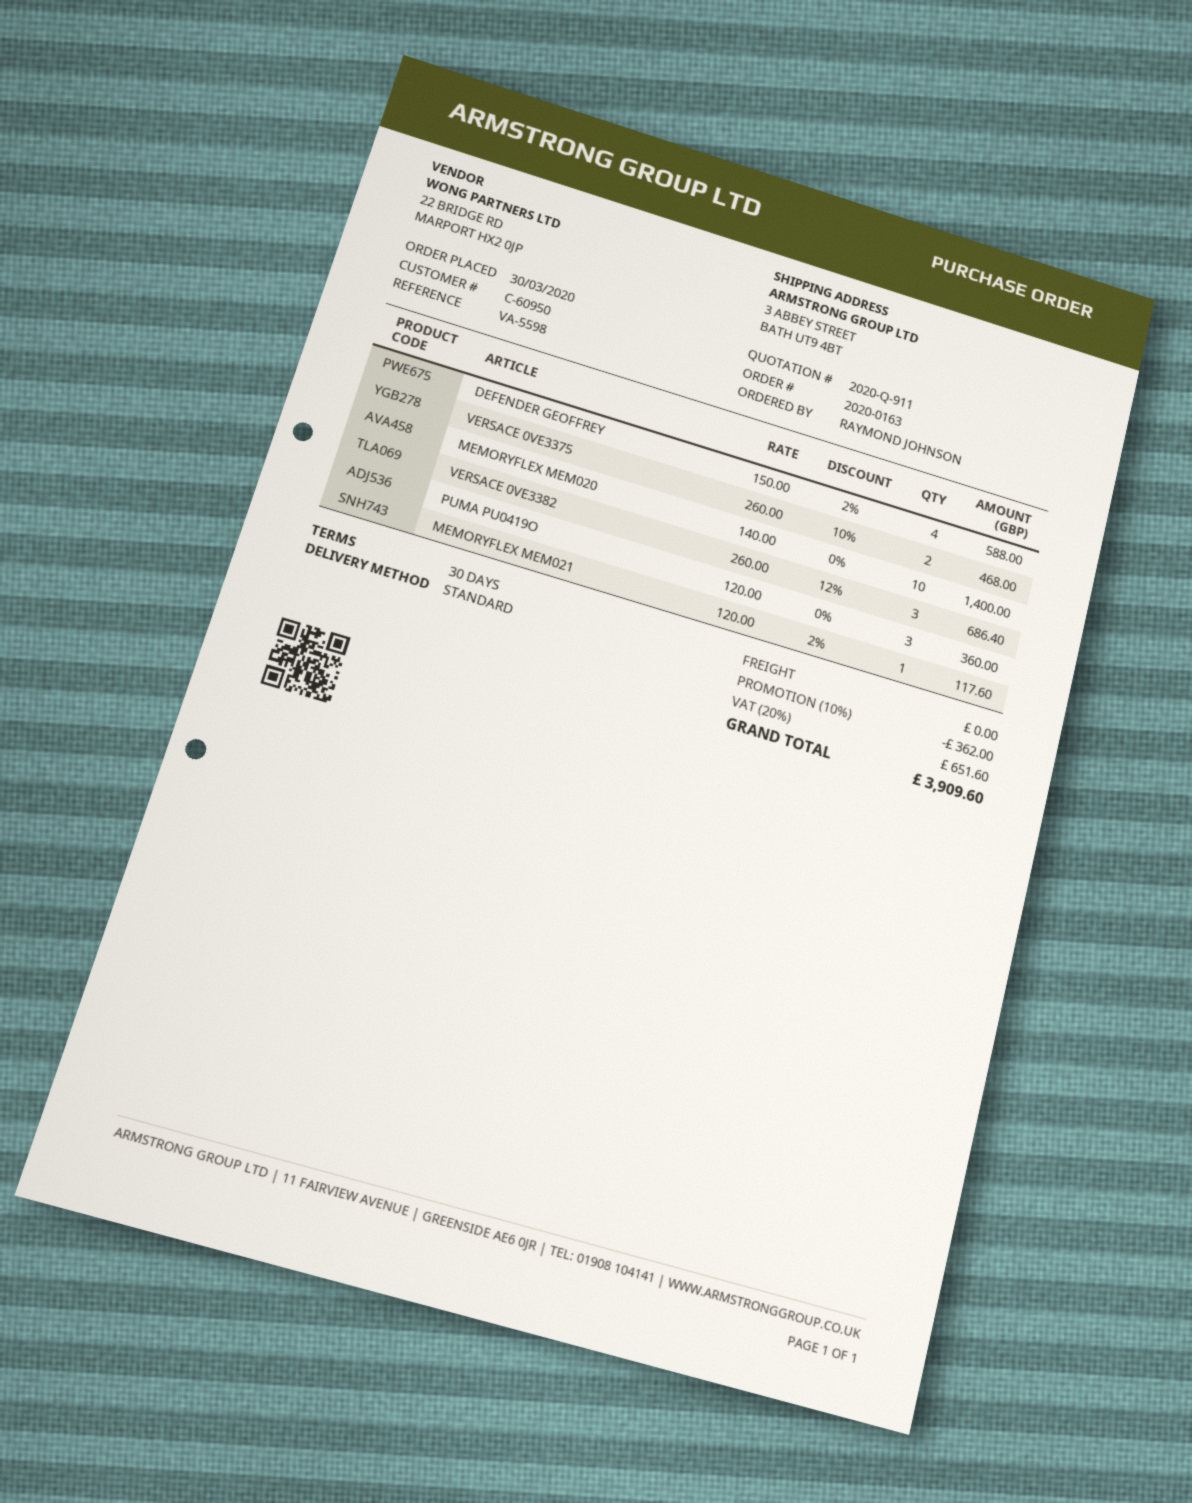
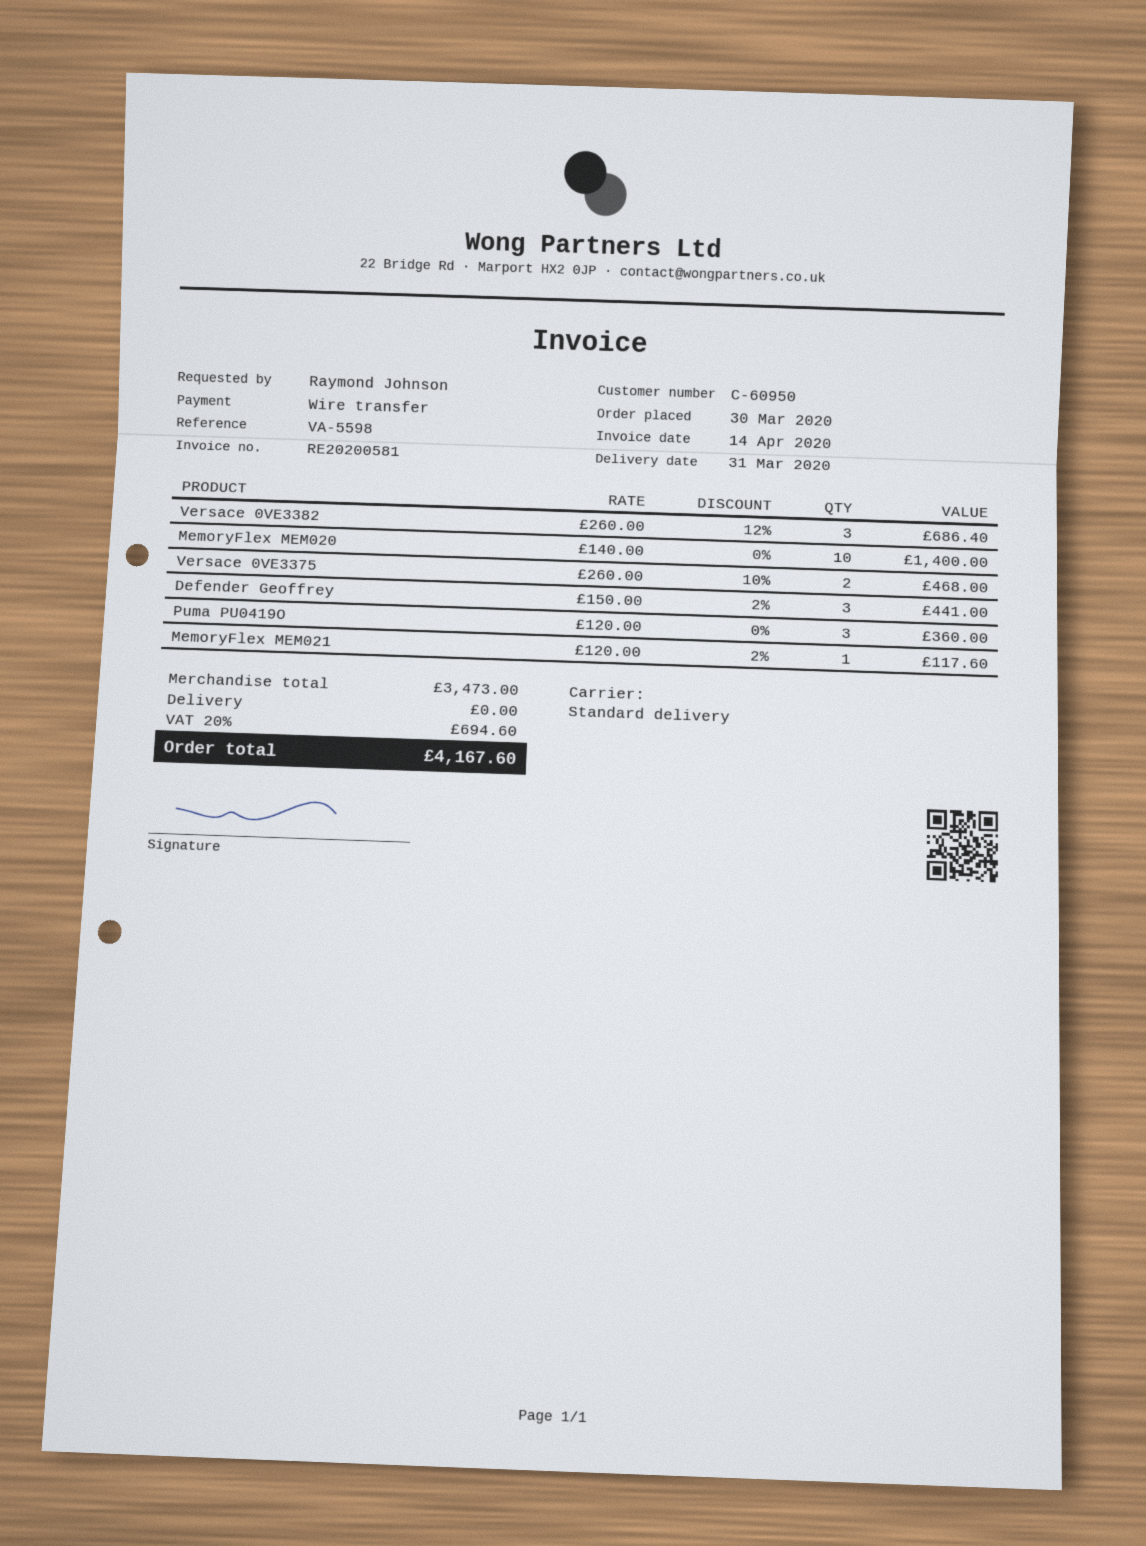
DEFENDER GEOFFREY: 4 x 150.00 - 2% = 588.00 -> 3 x 150.00 - 2% = 441.00
discount: 10% = 362.00 -> none
tax: 20% = 651.60 -> 20% = 694.60
total: 3909.60 -> 4167.60

